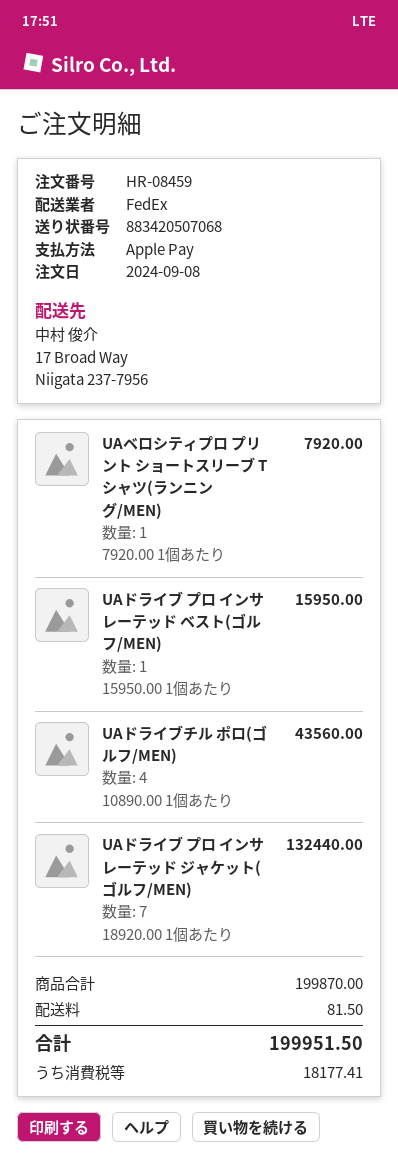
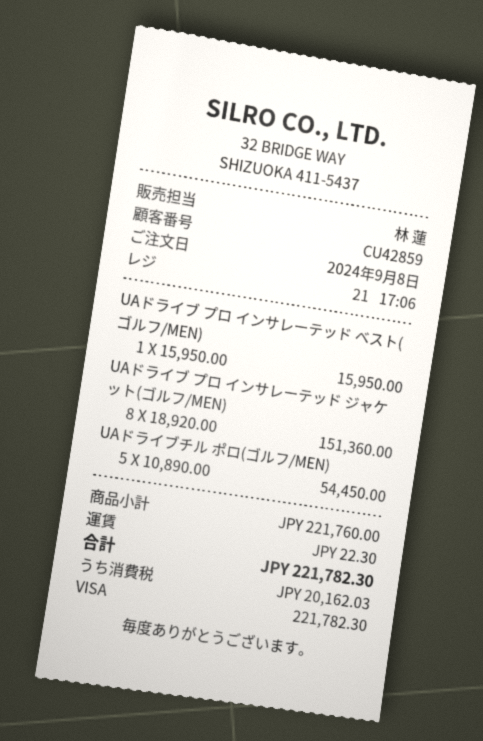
payment method: Apple Pay -> Visa
UAベロシティプロ プリント ショートスリーブ Tシャツ(ランニング/MEN): 1 x 7920.00 = 7920.00 -> none
UAドライブチル ポロ(ゴルフ/MEN): 4 x 10890.00 = 43560.00 -> 5 x 10890.00 = 54450.00
UAドライブ プロ インサレーテッド ジャケット(ゴルフ/MEN): 7 x 18920.00 = 132440.00 -> 8 x 18920.00 = 151360.00
subtotal: 199870.00 -> 221760.00
shipping: 81.50 -> 22.30
tax: 18177.41 -> 20162.03
total: 199951.50 -> 221782.30

